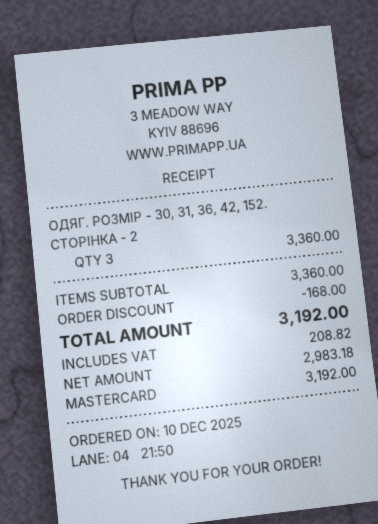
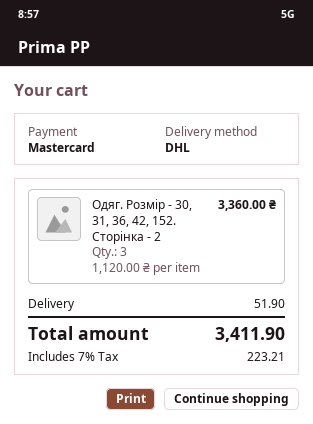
discount: 168.00 -> none
shipping: none -> 51.90
tax: 208.82 -> 223.21
total: 3192.00 -> 3411.90

